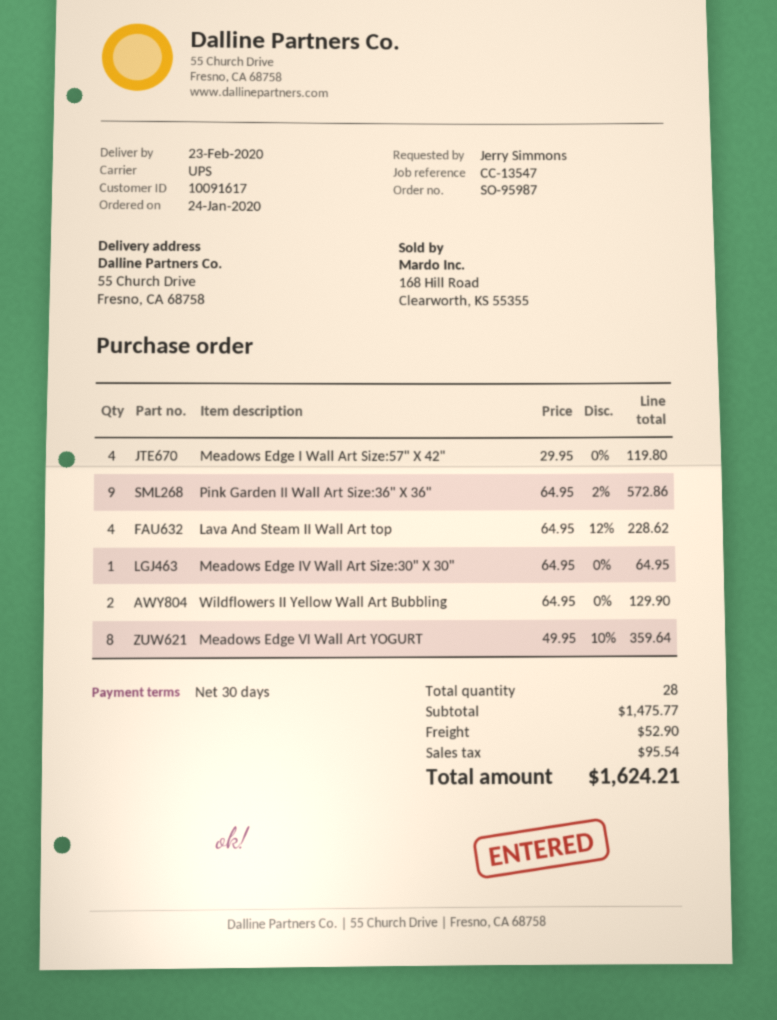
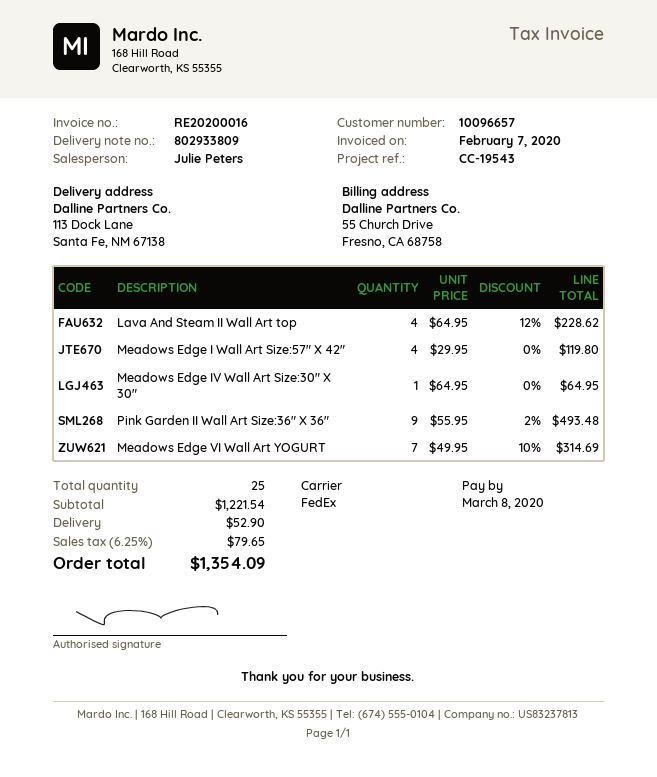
customer number: 10091617 -> 10096657
reference: CC-13547 -> CC-19543
shipping method: UPS -> FedEx
ship to: 55 Church Drive, Fresno, CA 68758 -> 113 Dock Lane, Santa Fe, NM 67138
Pink Garden II Wall Art Size:36" X 36": 9 x 64.95 - 2% = 572.86 -> 9 x 55.95 - 2% = 493.48
Wildflowers II Yellow Wall Art Bubbling: 2 x 64.95 = 129.90 -> none
Meadows Edge VI Wall Art YOGURT: 8 x 49.95 - 10% = 359.64 -> 7 x 49.95 - 10% = 314.69
total quantity: 28 -> 25
subtotal: 1475.77 -> 1221.54
tax: 95.54 -> 79.65
total: 1624.21 -> 1354.09

